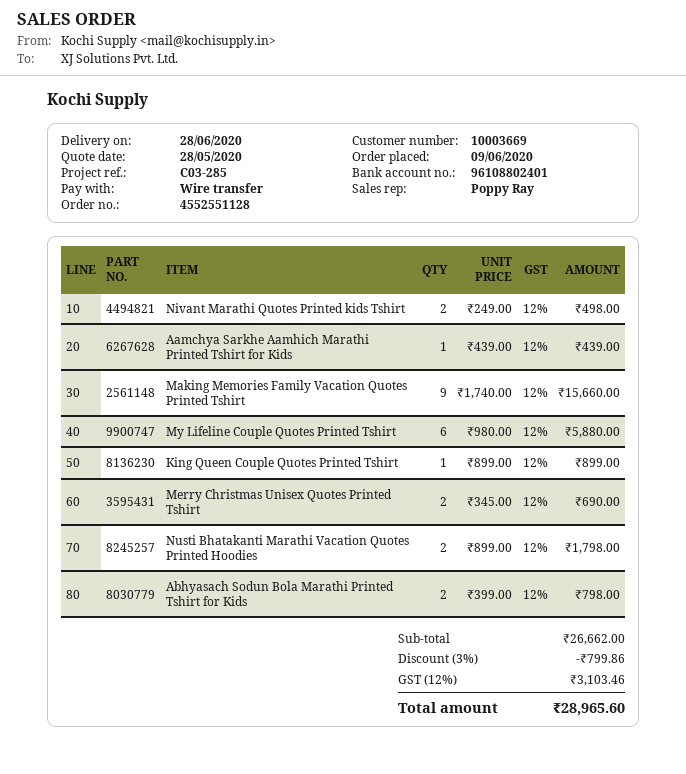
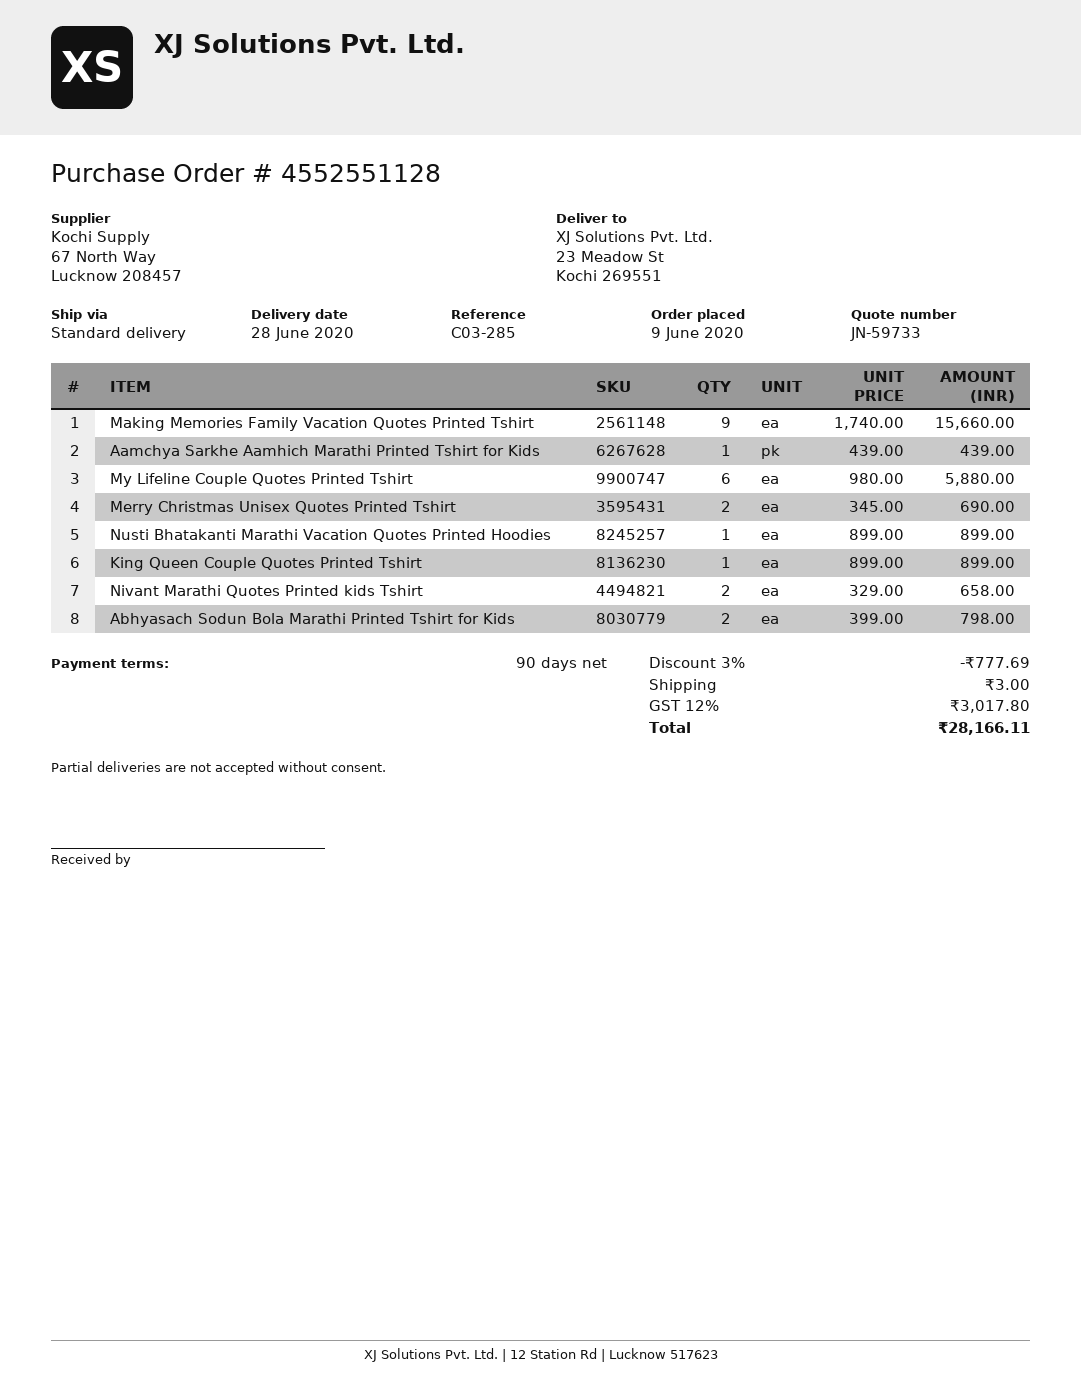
Nivant Marathi Quotes Printed kids Tshirt: 2 x 249.00 = 498.00 -> 2 x 329.00 = 658.00
Nusti Bhatakanti Marathi Vacation Quotes Printed Hoodies: 2 x 899.00 = 1798.00 -> 1 x 899.00 = 899.00
discount: 3% = 799.86 -> 3% = 777.69
shipping: none -> 3.00
tax: 12% = 3103.46 -> 12% = 3017.80
total: 28965.60 -> 28166.11

